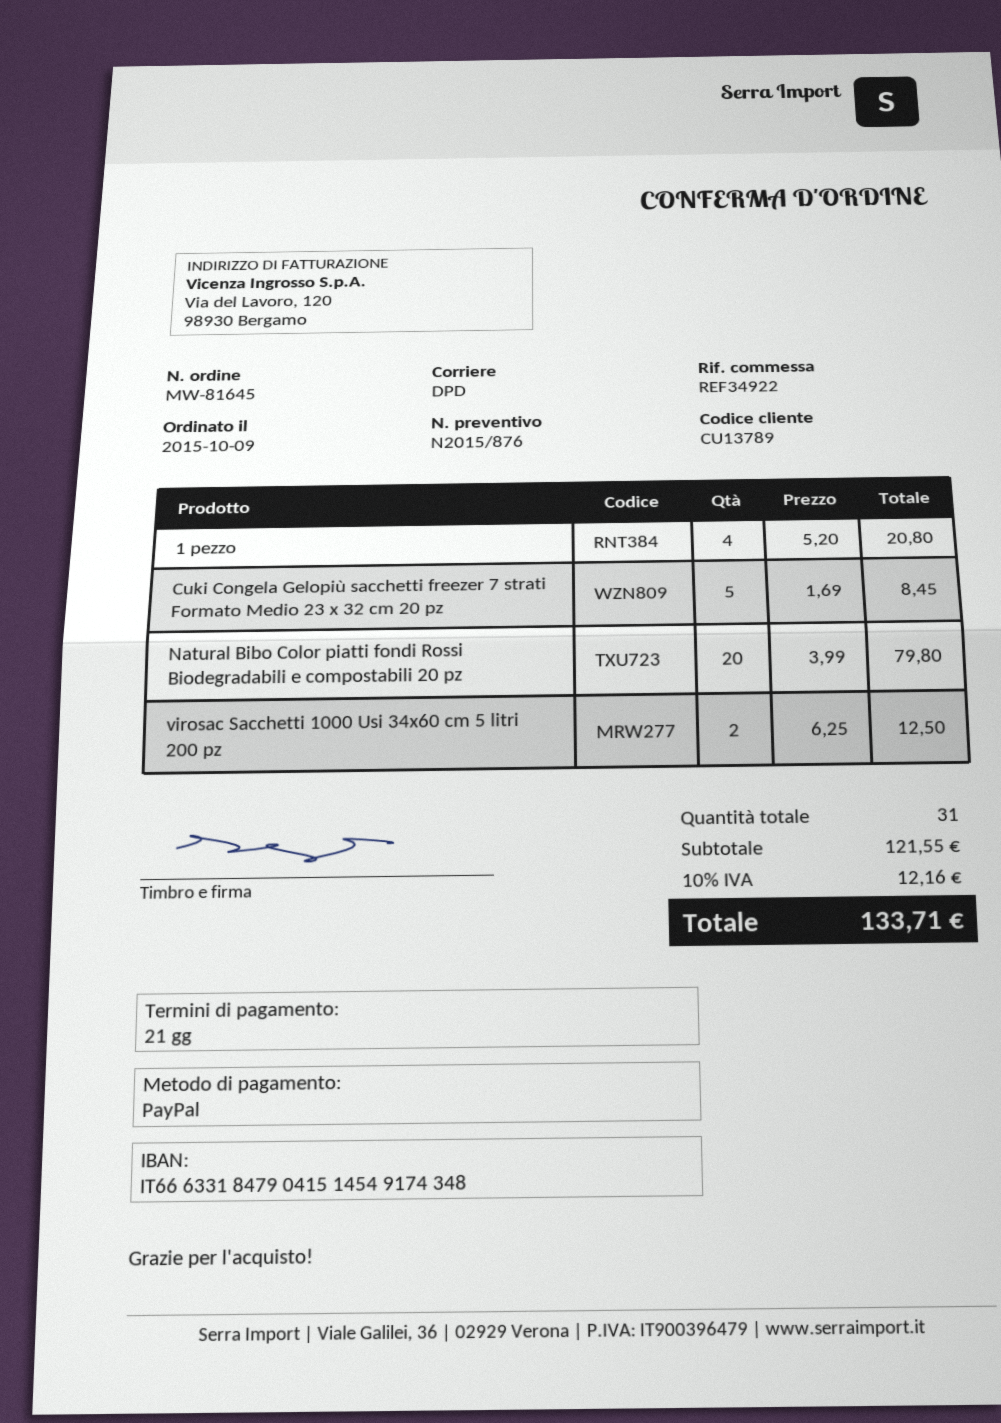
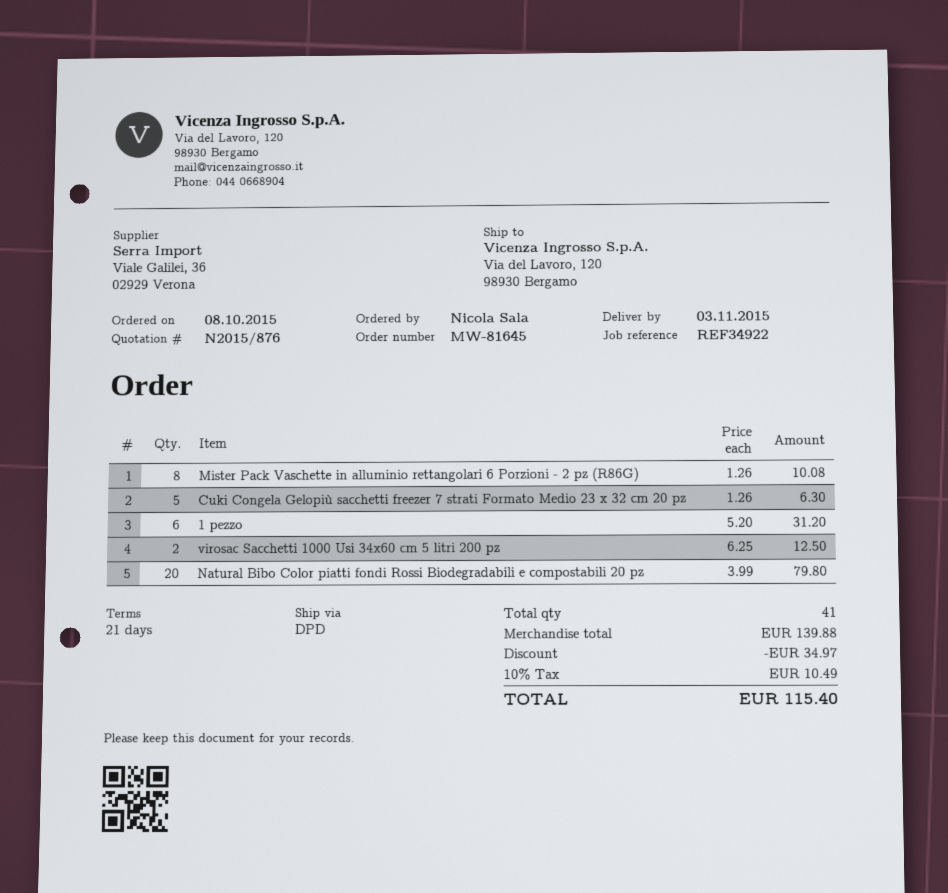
order date: 2015-10-09 -> 2015-10-08
1 pezzo: 4 x 5.20 = 20.80 -> 6 x 5.20 = 31.20
Cuki Congela Gelopiù sacchetti freezer 7 strati Formato Medio 23 x 32 cm 20 pz: 5 x 1.69 = 8.45 -> 5 x 1.26 = 6.30
Mister Pack Vaschette in alluminio rettangolari 6 Porzioni - 2 pz (R86G): none -> 8 x 1.26 = 10.08
total quantity: 31 -> 41
subtotal: 121.55 -> 139.88
discount: none -> 34.97
tax: 10% = 12.16 -> 10% = 10.49
total: 133.71 -> 115.40

